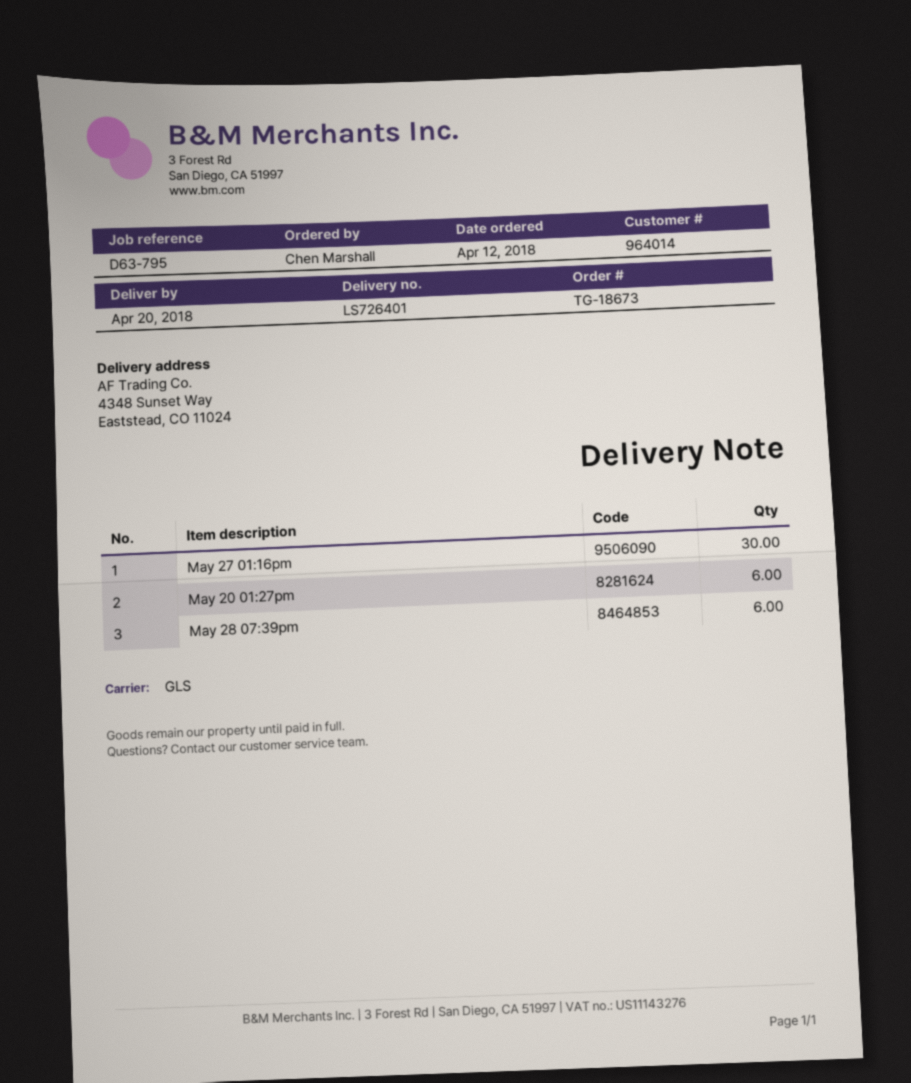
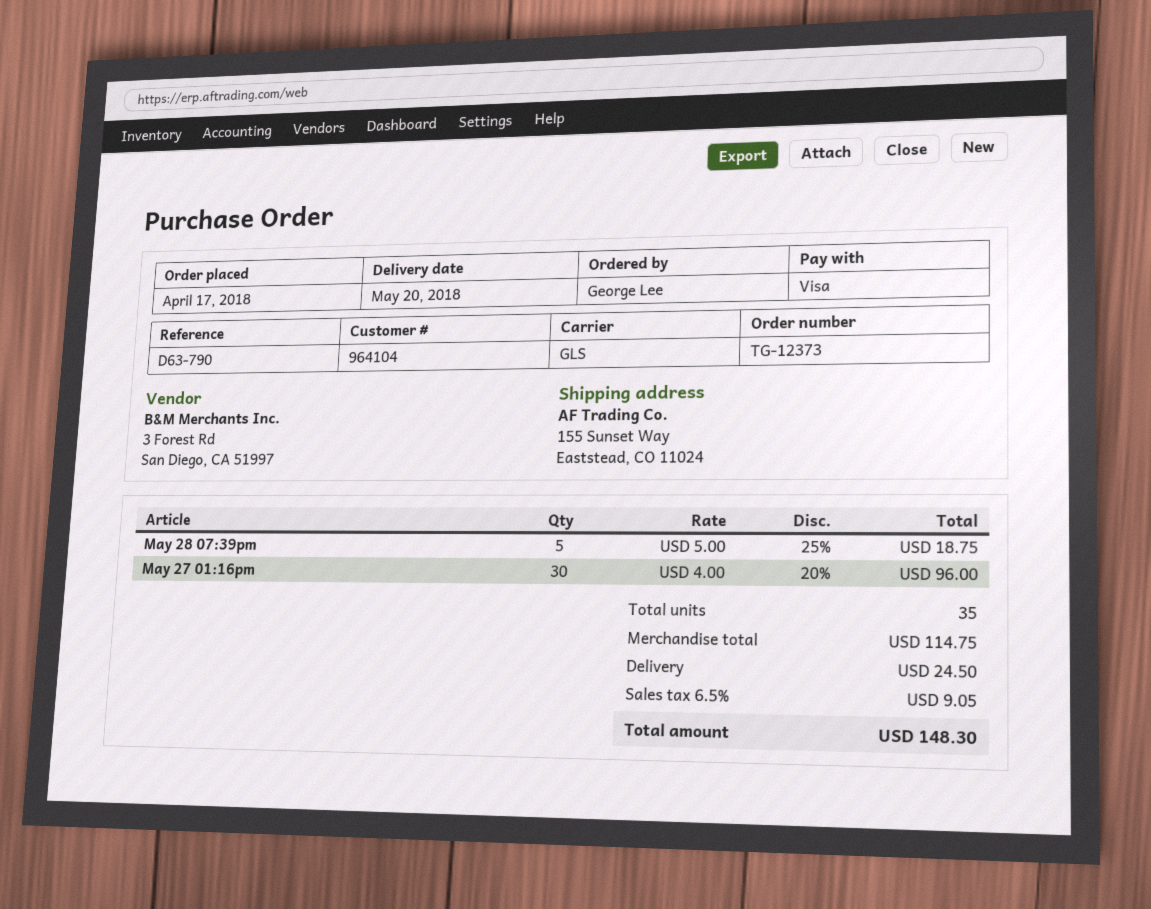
order number: TG-18673 -> TG-12373
order date: 2018-04-12 -> 2018-04-17
delivery date: 2018-04-20 -> 2018-05-20
customer number: 964014 -> 964104
reference: D63-795 -> D63-790
ordered by: Chen Marshall -> George Lee
ship to: 4348 Sunset Way, Eaststead, CO 11024 -> 155 Sunset Way, Eaststead, CO 11024
May 20 01:27pm: 6 -> none
May 28 07:39pm: 6 -> 5

